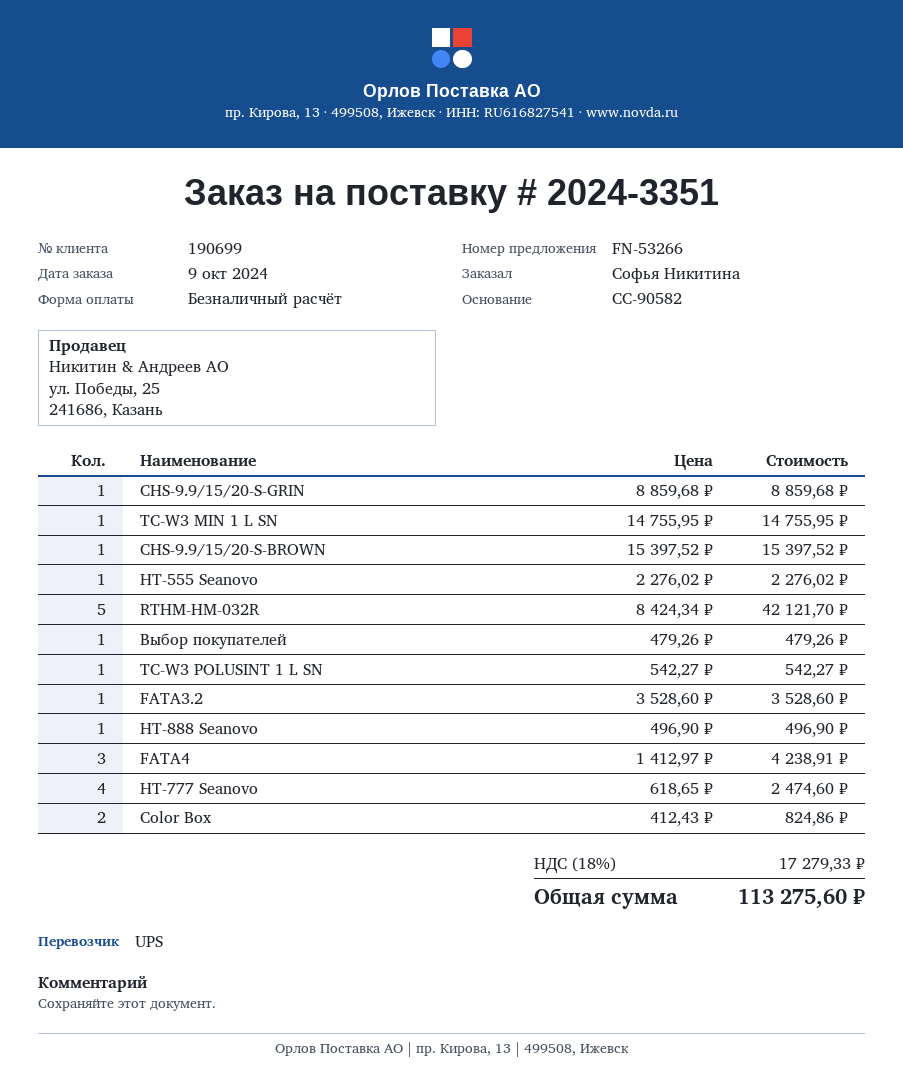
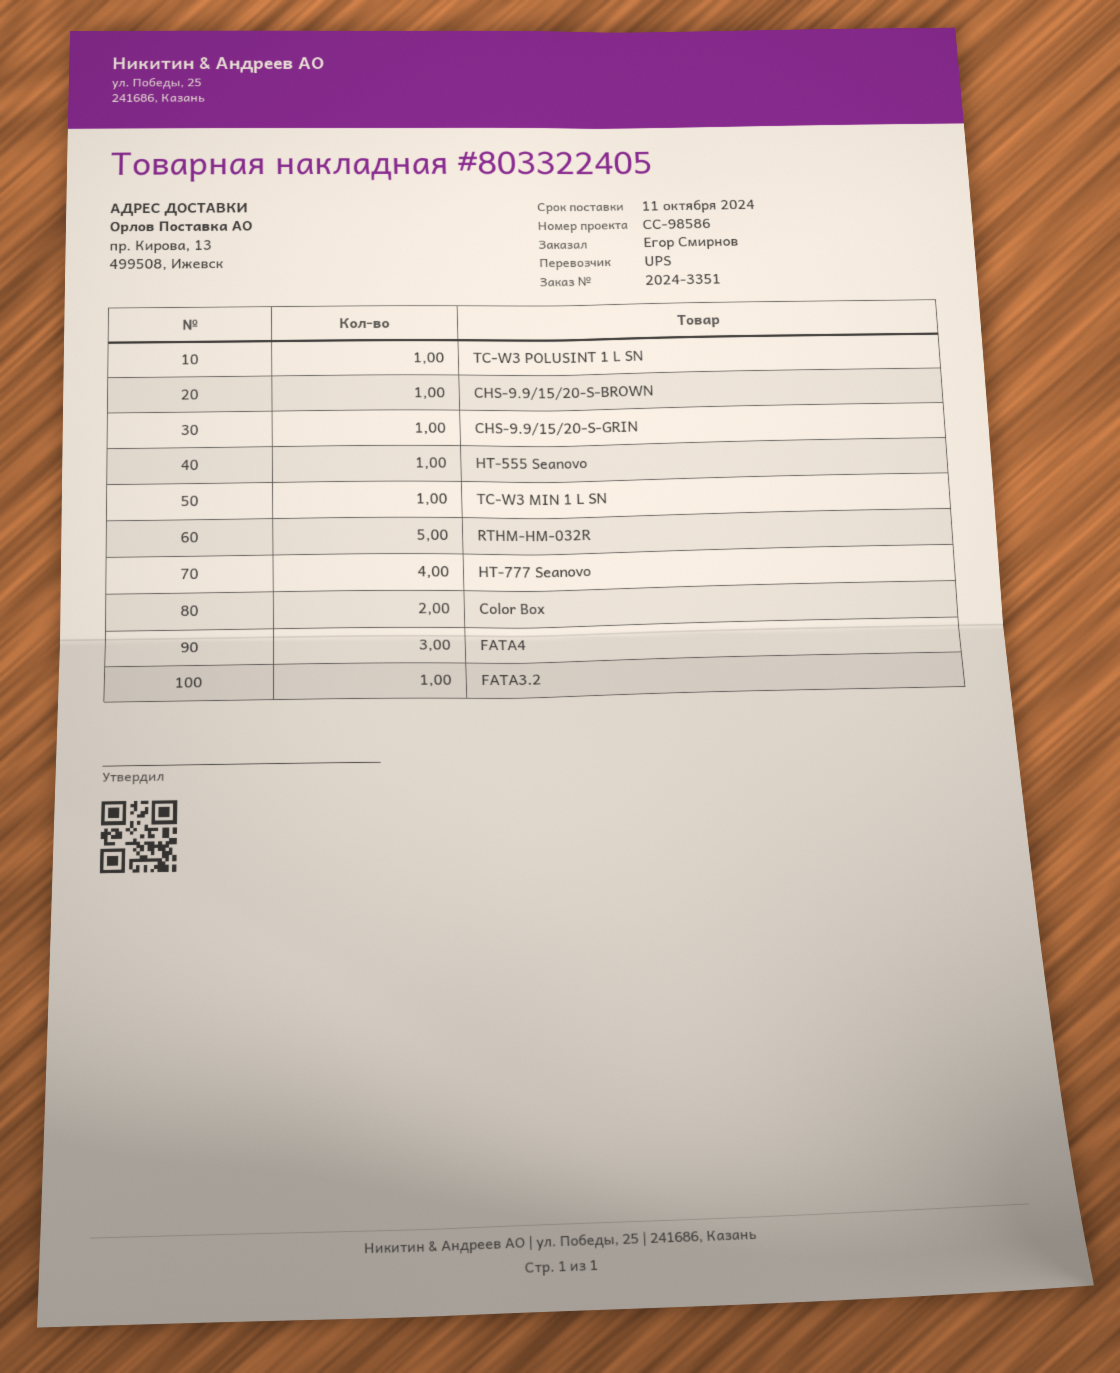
reference: CC-90582 -> CC-98586
ordered by: Софья Никитина -> Егор Смирнов
Выбор покупателей: 1 -> none
HT-888 Seanovo: 1 -> none

